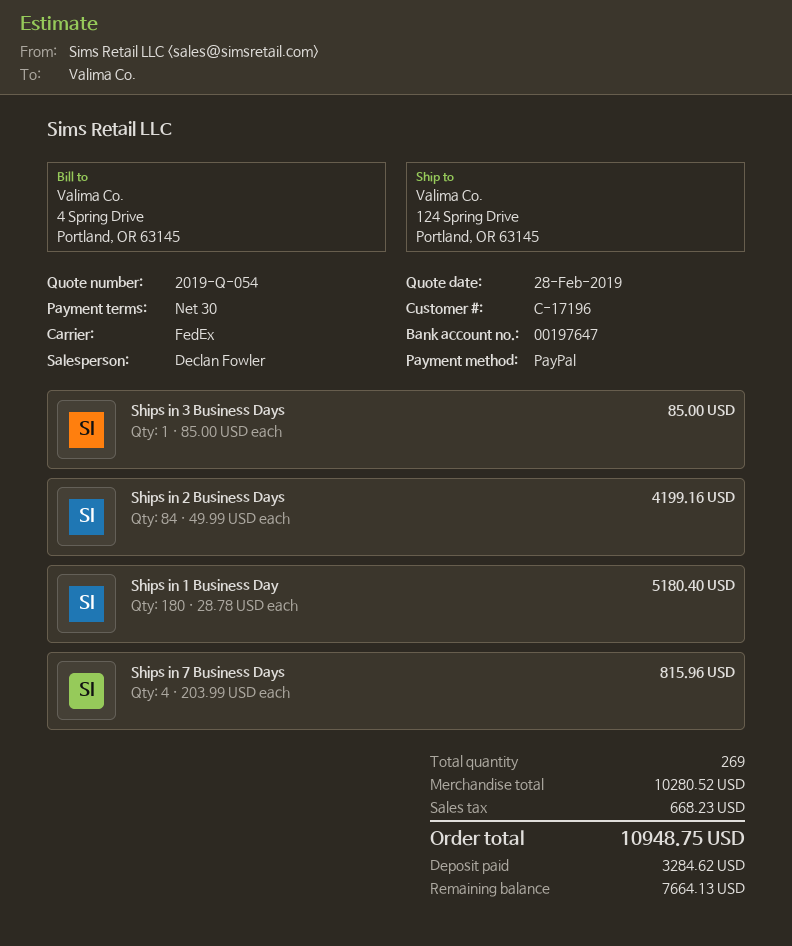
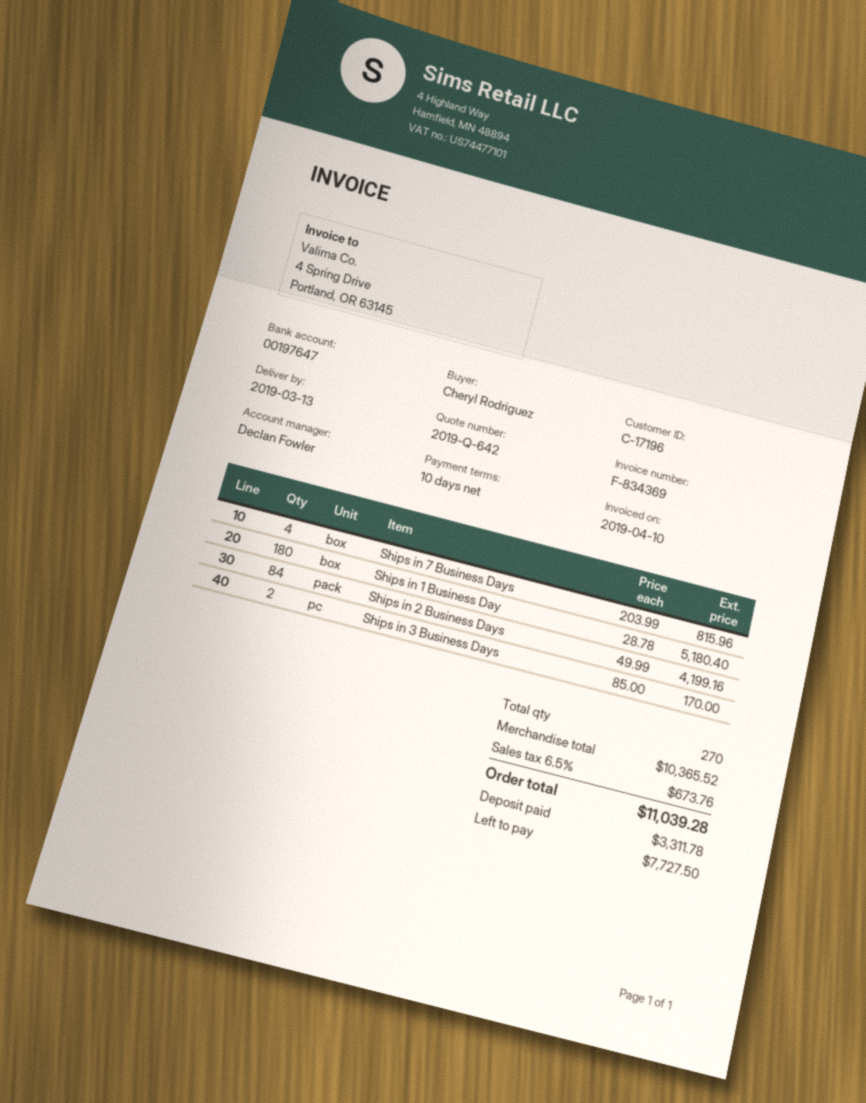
quote number: 2019-Q-054 -> 2019-Q-642
payment terms: 30 days -> 10 days
Ships in 3 Business Days: 1 x 85.00 = 85.00 -> 2 x 85.00 = 170.00
total quantity: 269 -> 270
subtotal: 10280.52 -> 10365.52
tax: 668.23 -> 673.76
total: 10948.75 -> 11039.28
deposit: 3284.62 -> 3311.78
balance: 7664.13 -> 7727.50

